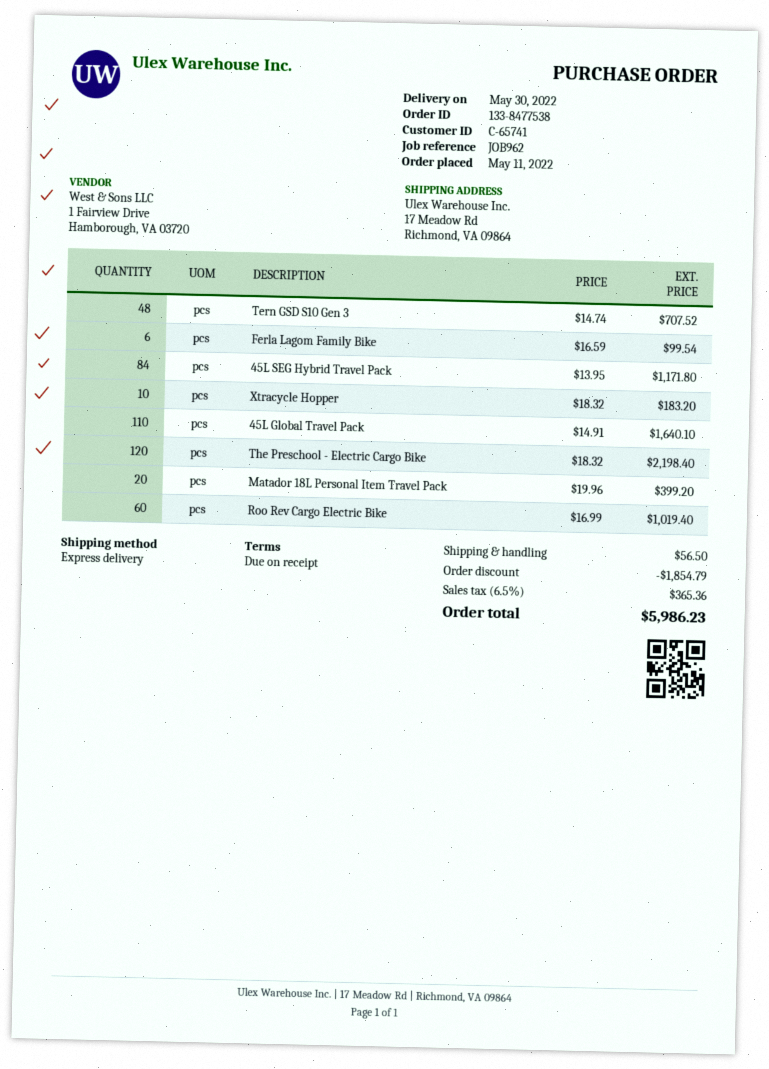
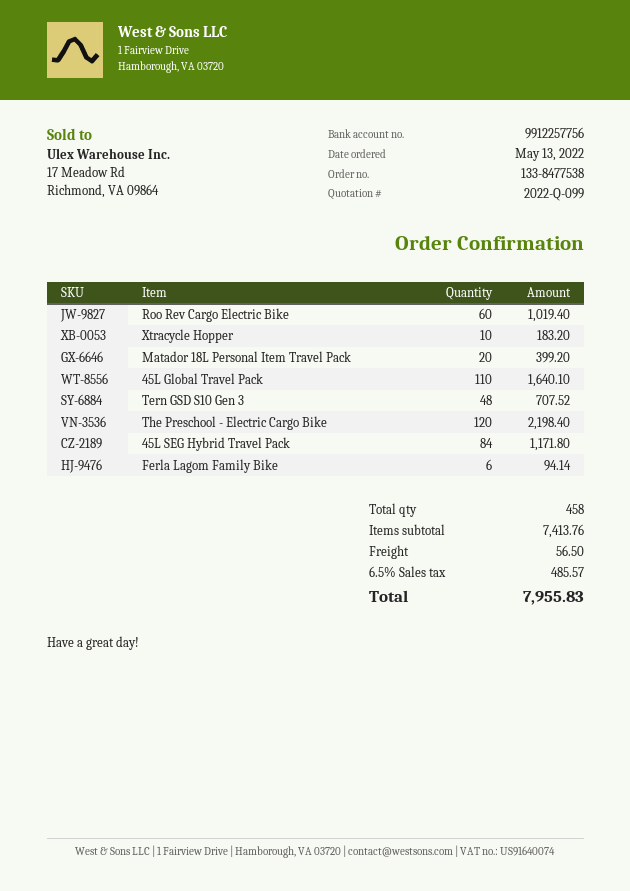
order date: 2022-05-11 -> 2022-05-13
Ferla Lagom Family Bike: 6 for 99.54 -> 6 for 94.14
discount: 1854.79 -> none
tax: 6.5% = 365.36 -> 6.5% = 485.57
total: 5986.23 -> 7955.83

